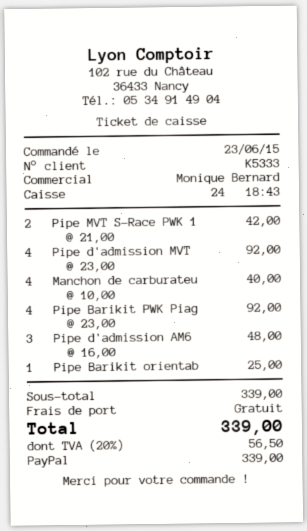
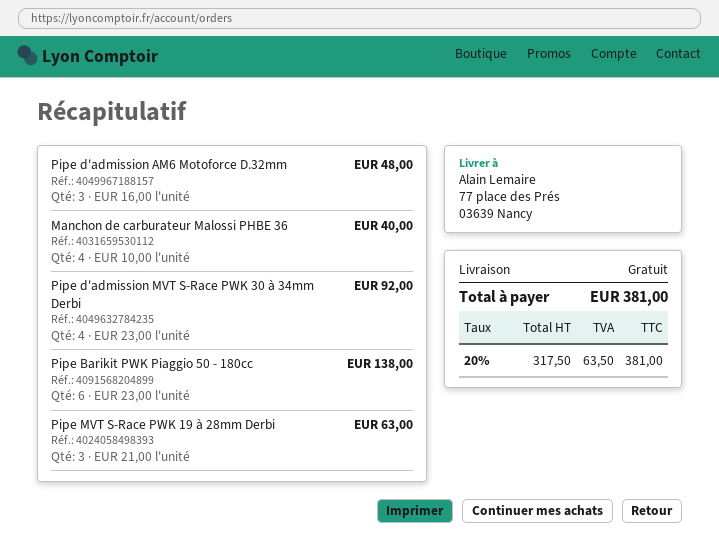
Pipe MVT S-Race PWK 1: 2 x 21.00 = 42.00 -> 3 x 21.00 = 63.00
Pipe Barikit PWK Piag: 4 x 23.00 = 92.00 -> 6 x 23.00 = 138.00
Pipe Barikit orientab: 1 x 25.00 = 25.00 -> none
tax: 20% = 56.50 -> 20% = 63.50
total: 339.00 -> 381.00

